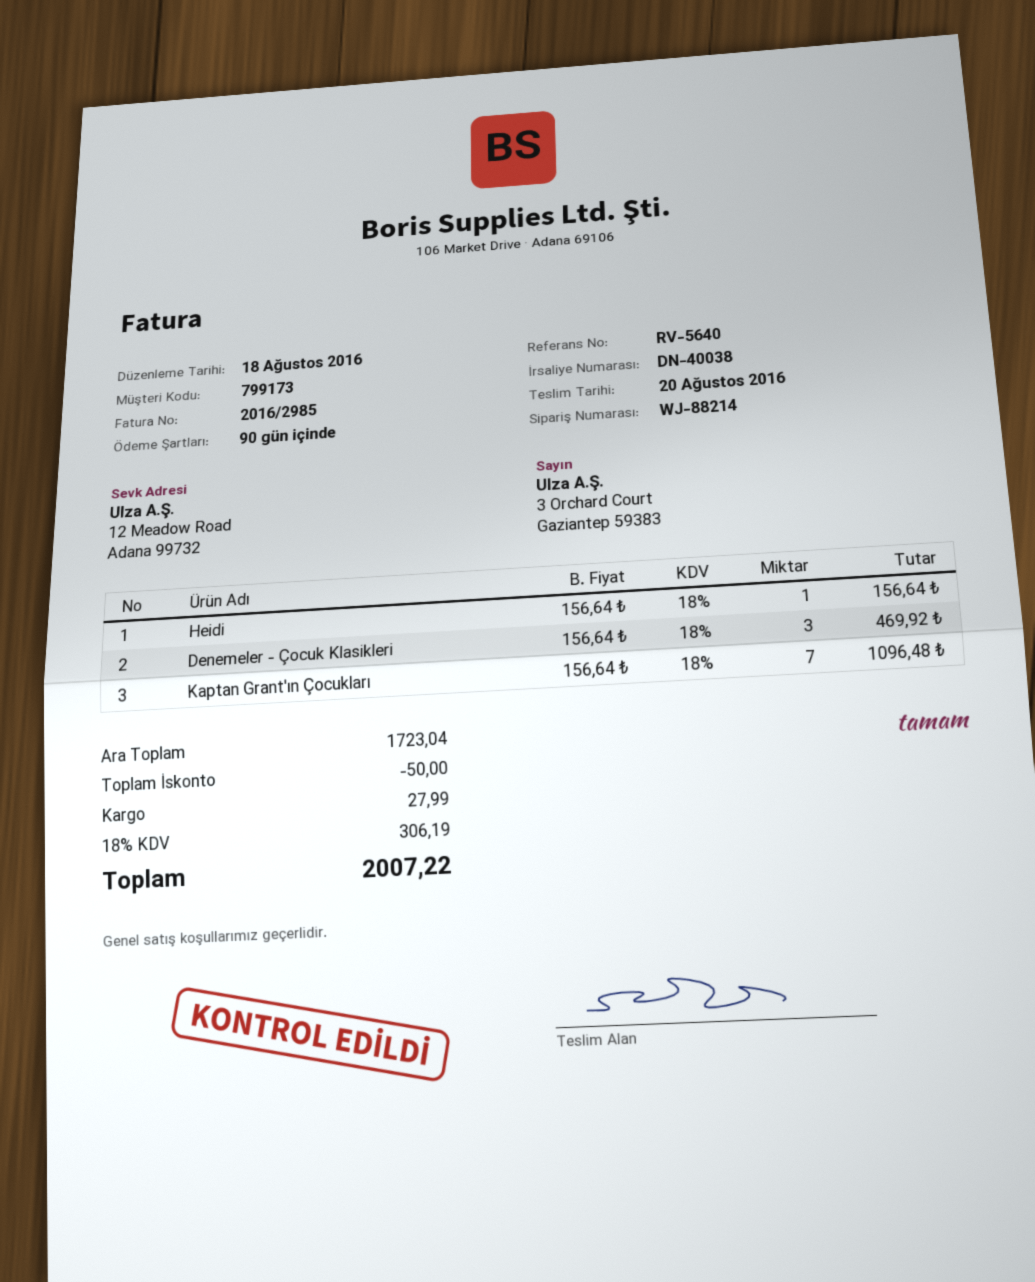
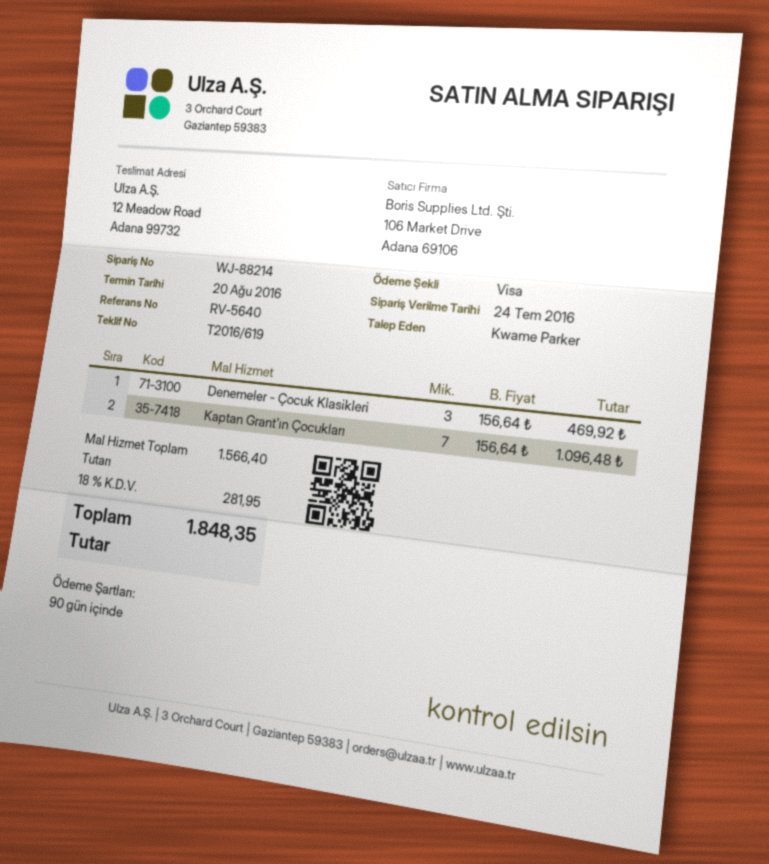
Heidi: 1 x 156.64 = 156.64 -> none
subtotal: 1723.04 -> 1566.40
discount: 50.00 -> none
shipping: 27.99 -> none
tax: 18% = 306.19 -> 18% = 281.95
total: 2007.22 -> 1848.35

